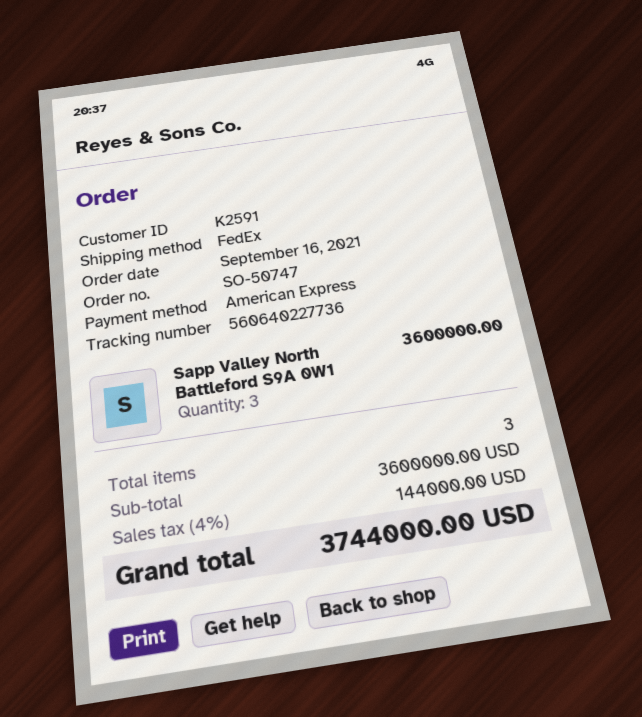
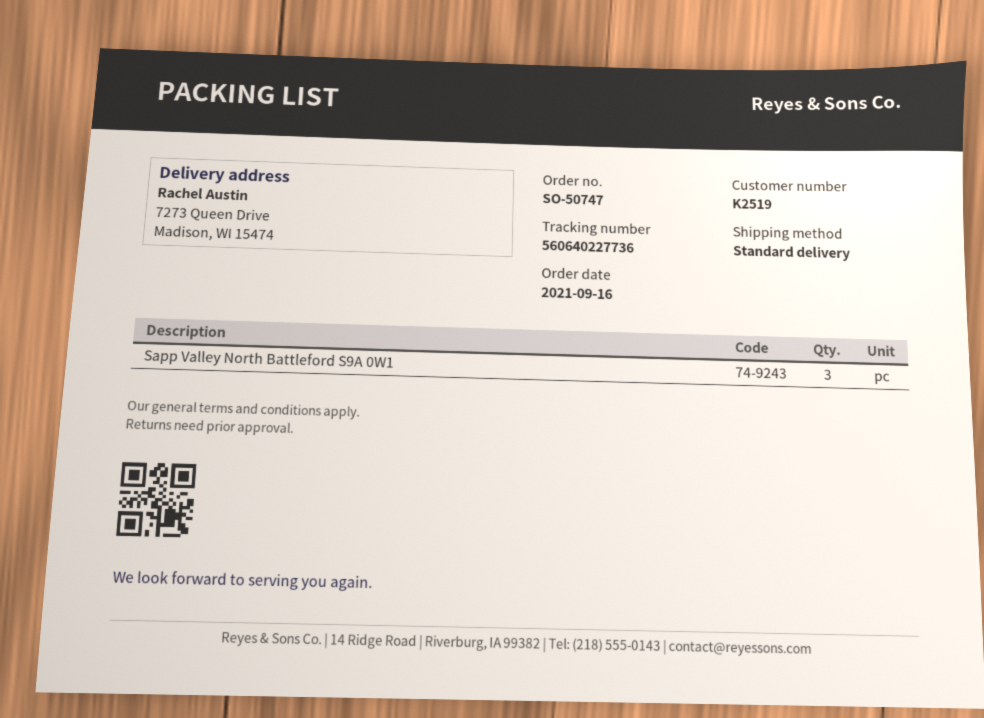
customer number: K2591 -> K2519
shipping method: FedEx -> standard

